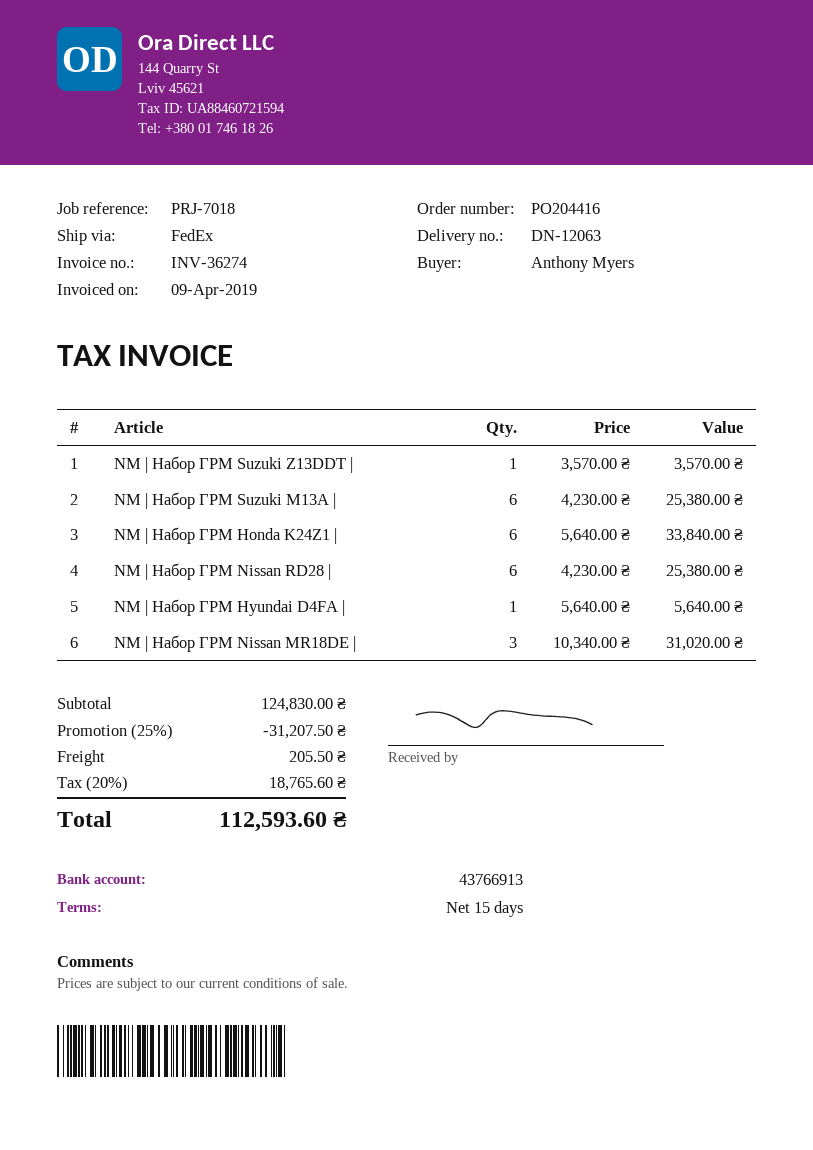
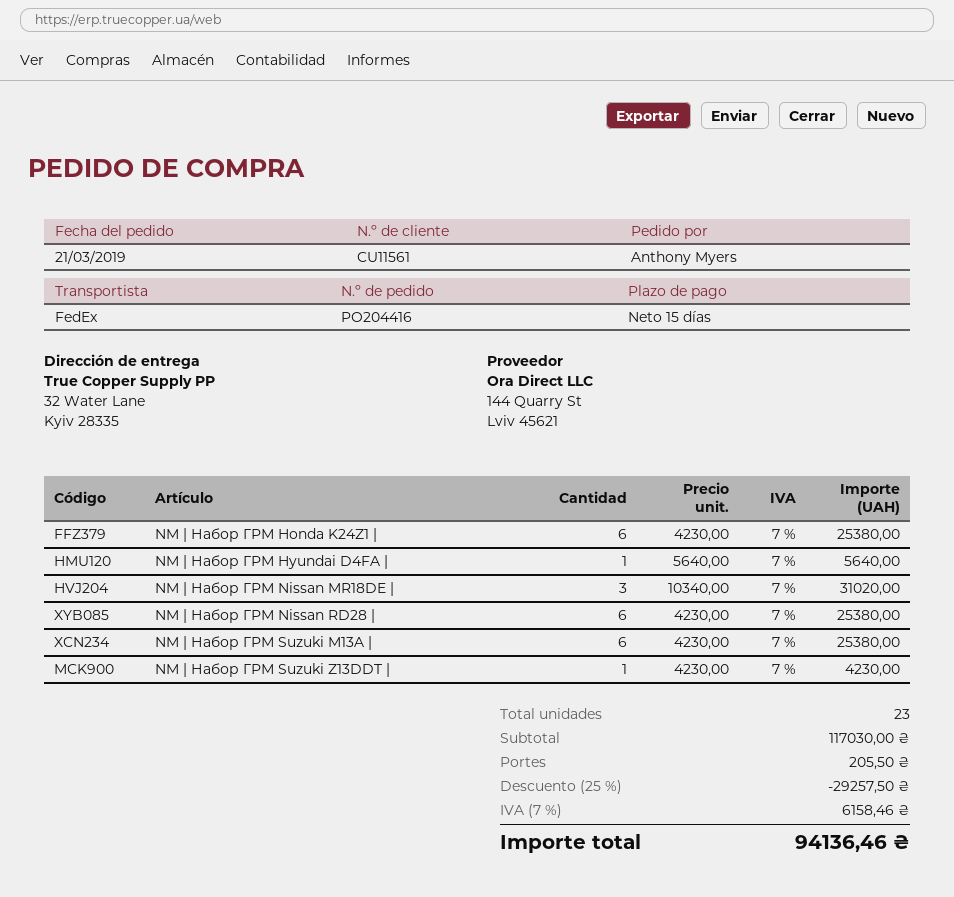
NM | Набор ГРМ Suzuki Z13DDT |: 1 x 3570.00 = 3570.00 -> 1 x 4230.00 = 4230.00
NM | Набор ГРМ Honda K24Z1 |: 6 x 5640.00 = 33840.00 -> 6 x 4230.00 = 25380.00
subtotal: 124830.00 -> 117030.00
discount: 25% = 31207.50 -> 25% = 29257.50
tax: 20% = 18765.60 -> 7% = 6158.46
total: 112593.60 -> 94136.46

